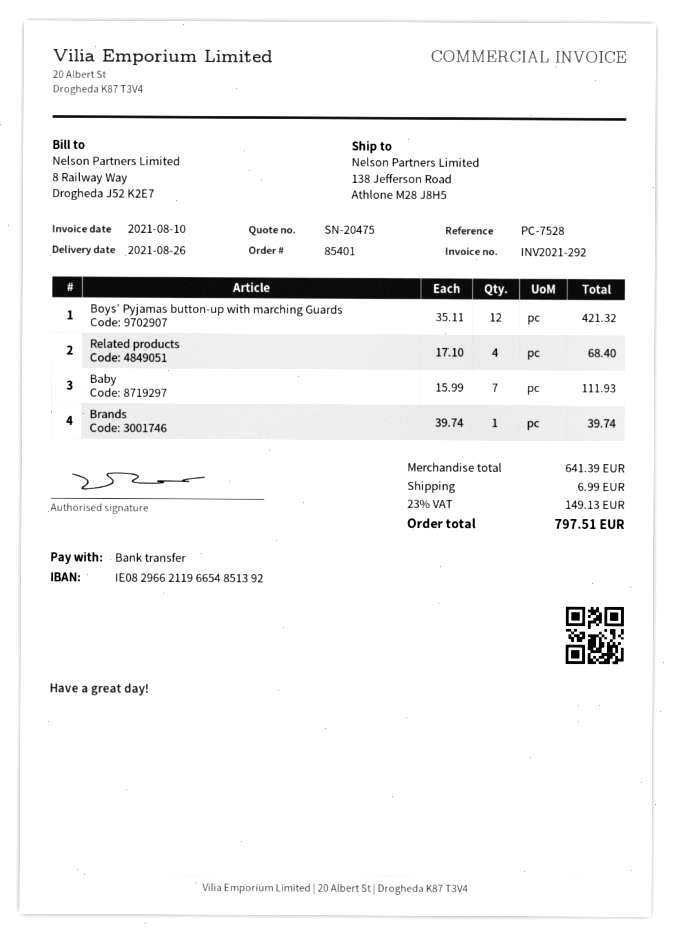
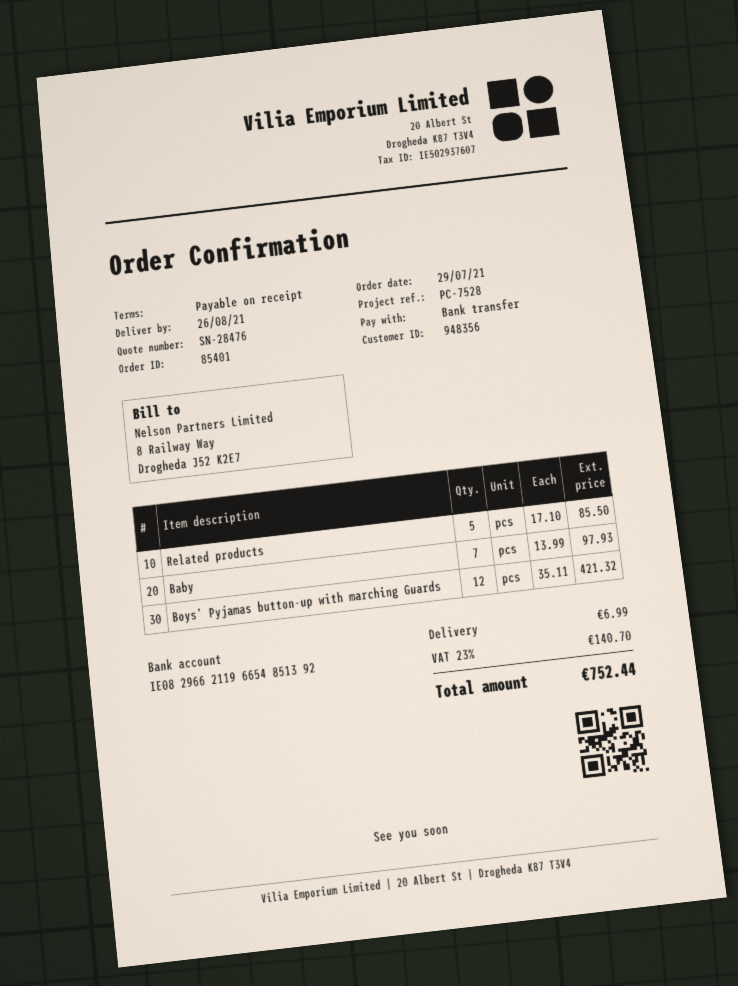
quote number: SN-20475 -> SN-28476
Related products: 4 x 17.10 = 68.40 -> 5 x 17.10 = 85.50
Baby: 7 x 15.99 = 111.93 -> 7 x 13.99 = 97.93
Brands: 1 x 39.74 = 39.74 -> none
tax: 23% = 149.13 -> 23% = 140.70
total: 797.51 -> 752.44

